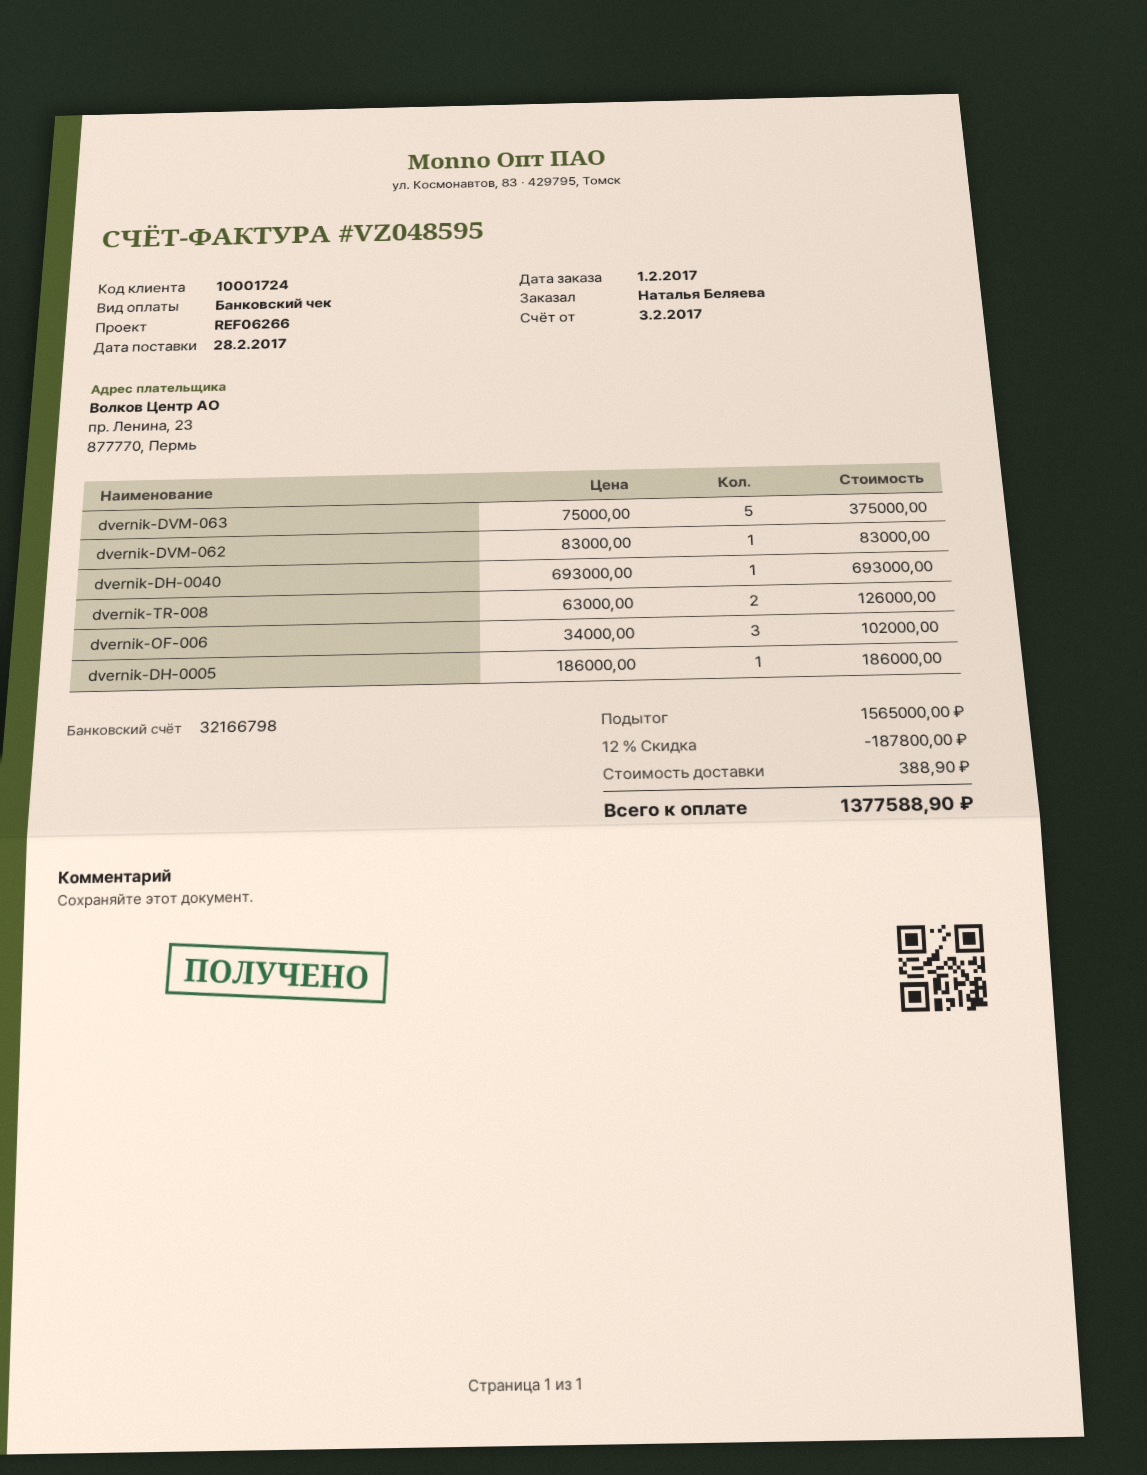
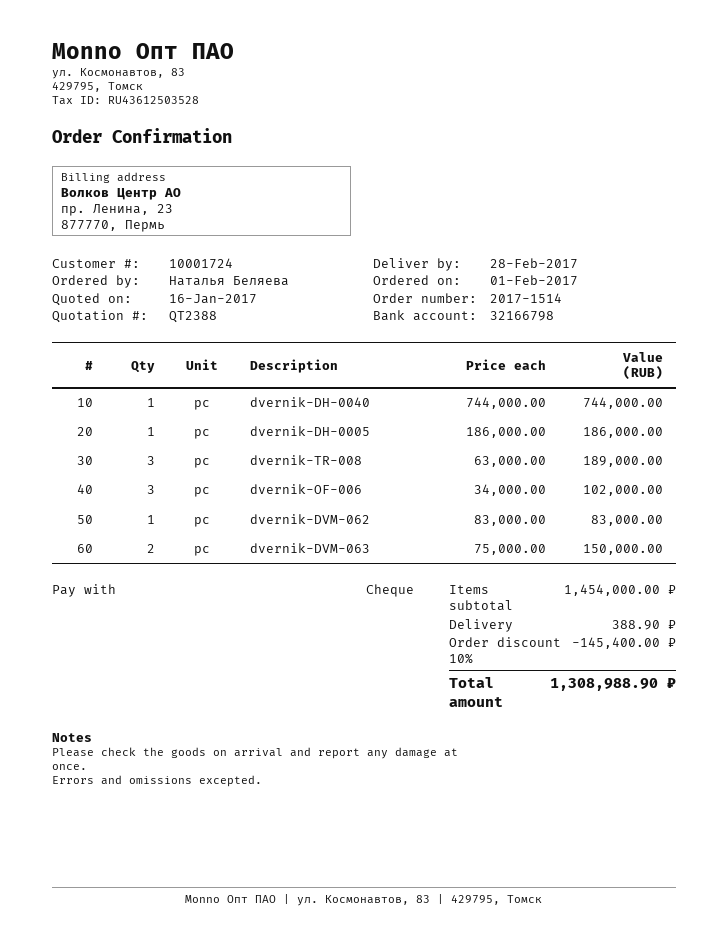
dvernik-DVM-063: 5 x 75000.00 = 375000.00 -> 2 x 75000.00 = 150000.00
dvernik-DH-0040: 1 x 693000.00 = 693000.00 -> 1 x 744000.00 = 744000.00
dvernik-TR-008: 2 x 63000.00 = 126000.00 -> 3 x 63000.00 = 189000.00
subtotal: 1565000.00 -> 1454000.00
discount: 12% = 187800.00 -> 10% = 145400.00
total: 1377588.90 -> 1308988.90

